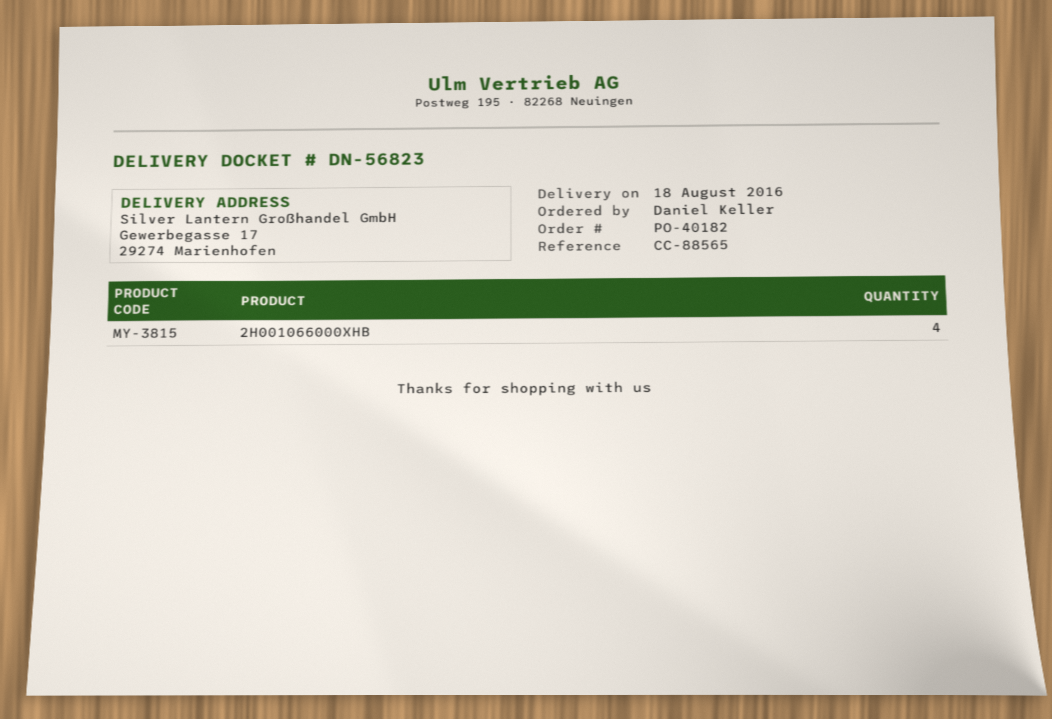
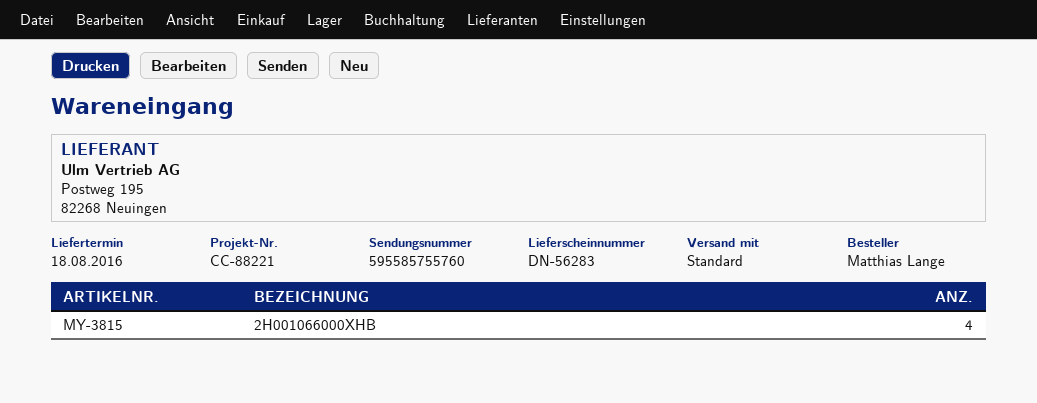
delivery note number: DN-56823 -> DN-56283
reference: CC-88565 -> CC-88221
ordered by: Daniel Keller -> Matthias Lange

